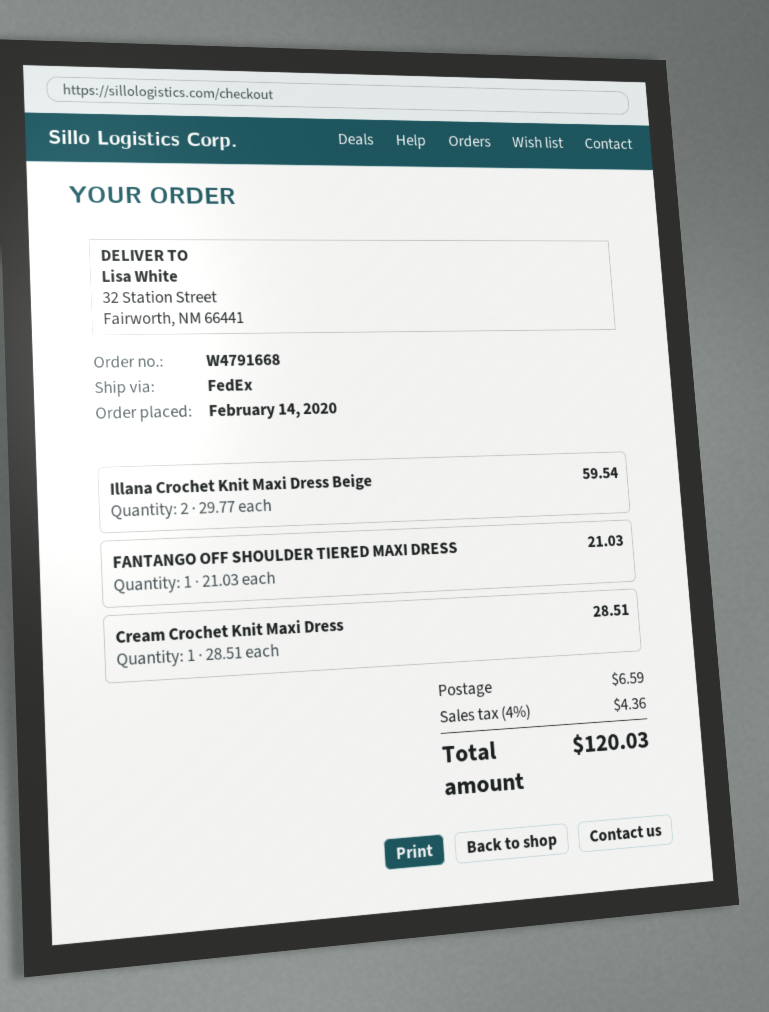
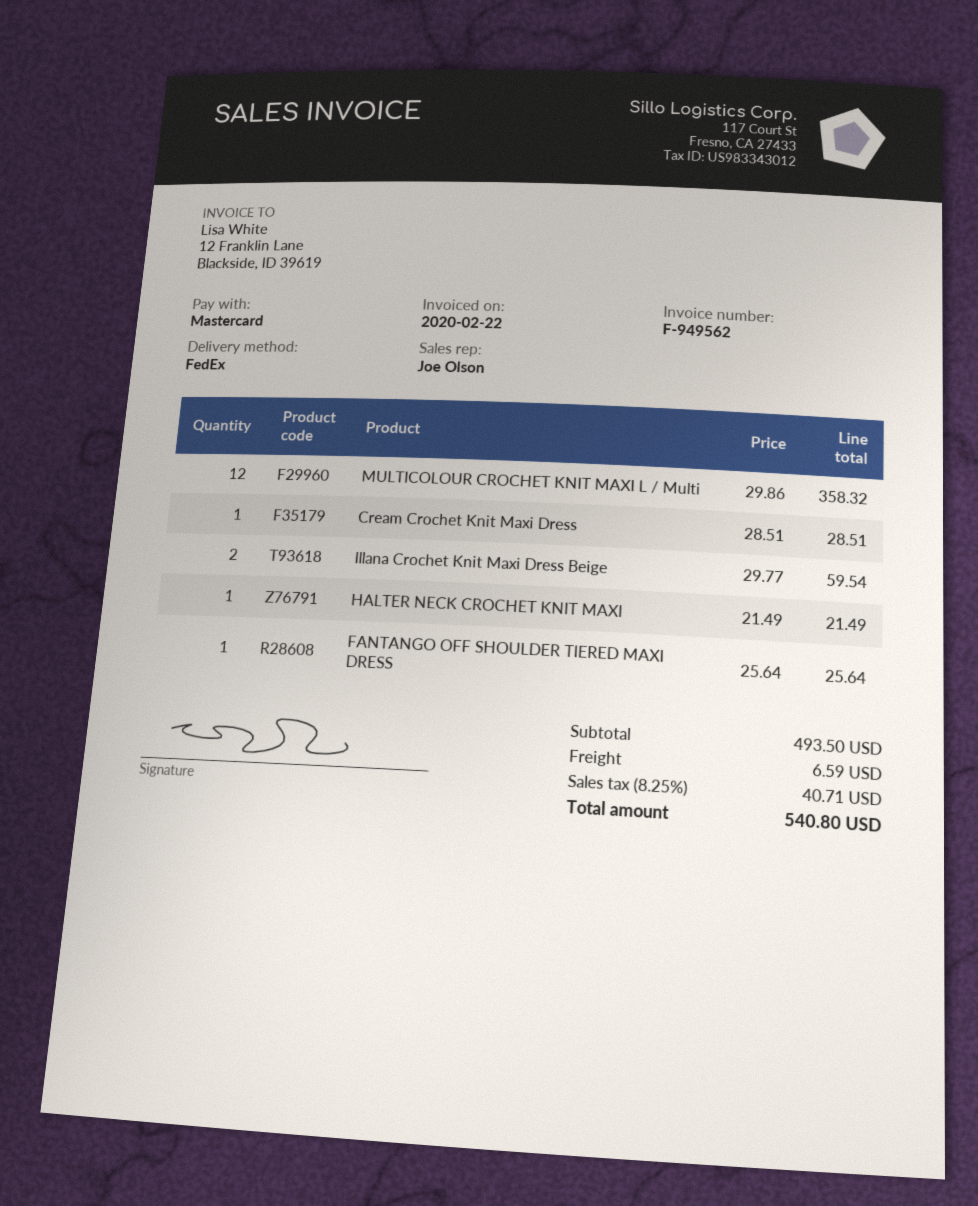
FANTANGO OFF SHOULDER TIERED MAXI DRESS: 1 x 21.03 = 21.03 -> 1 x 25.64 = 25.64
MULTICOLOUR CROCHET KNIT MAXI L / Multi: none -> 12 x 29.86 = 358.32
HALTER NECK CROCHET KNIT MAXI: none -> 1 x 21.49 = 21.49
tax: 4% = 4.36 -> 8.25% = 40.71
total: 120.03 -> 540.80

